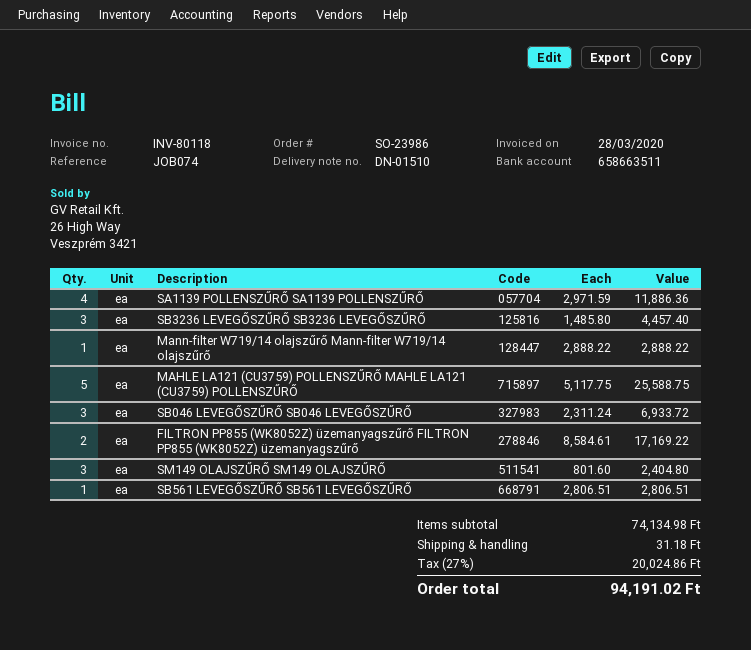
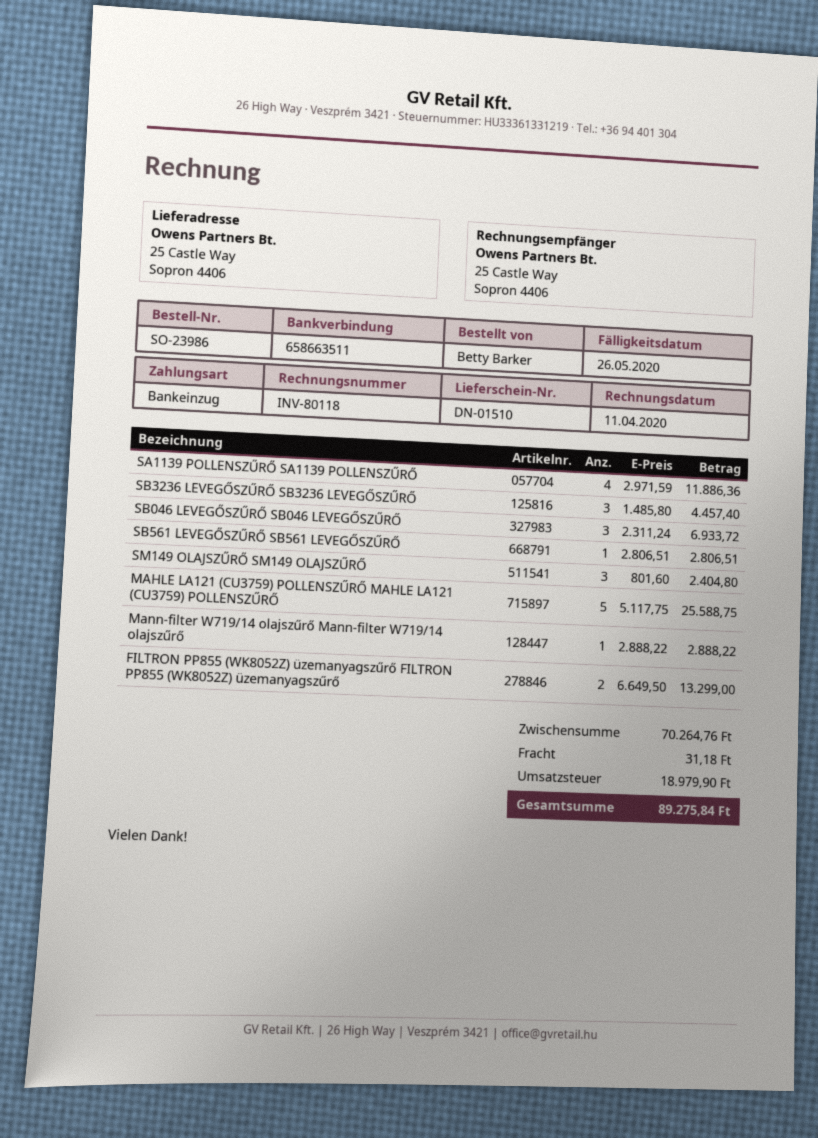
invoice date: 2020-03-28 -> 2020-04-11
FILTRON PP855 (WK8052Z) üzemanyagszűrő FILTRON PP855 (WK8052Z) üzemanyagszűrő: 2 x 8584.61 = 17169.22 -> 2 x 6649.50 = 13299.00
subtotal: 74134.98 -> 70264.76
tax: 20024.86 -> 18979.90
total: 94191.02 -> 89275.84

